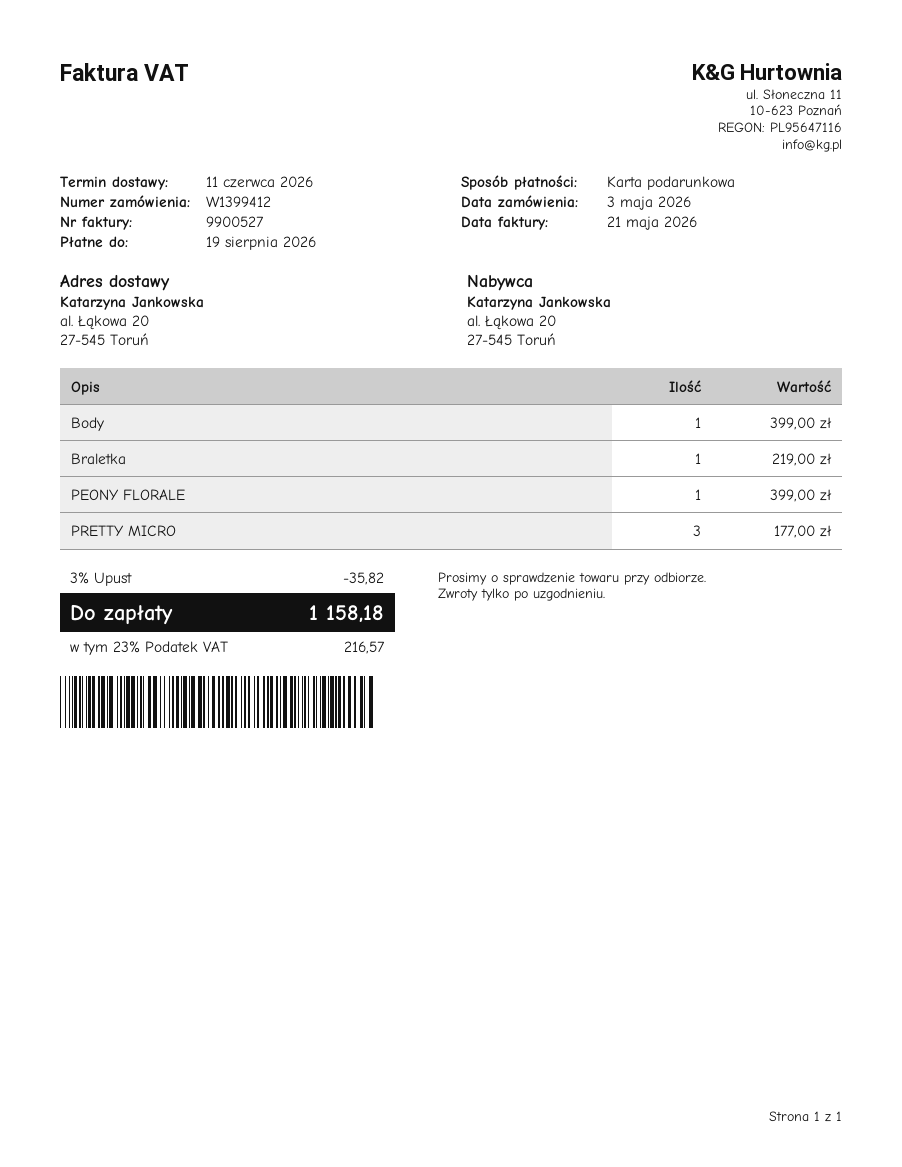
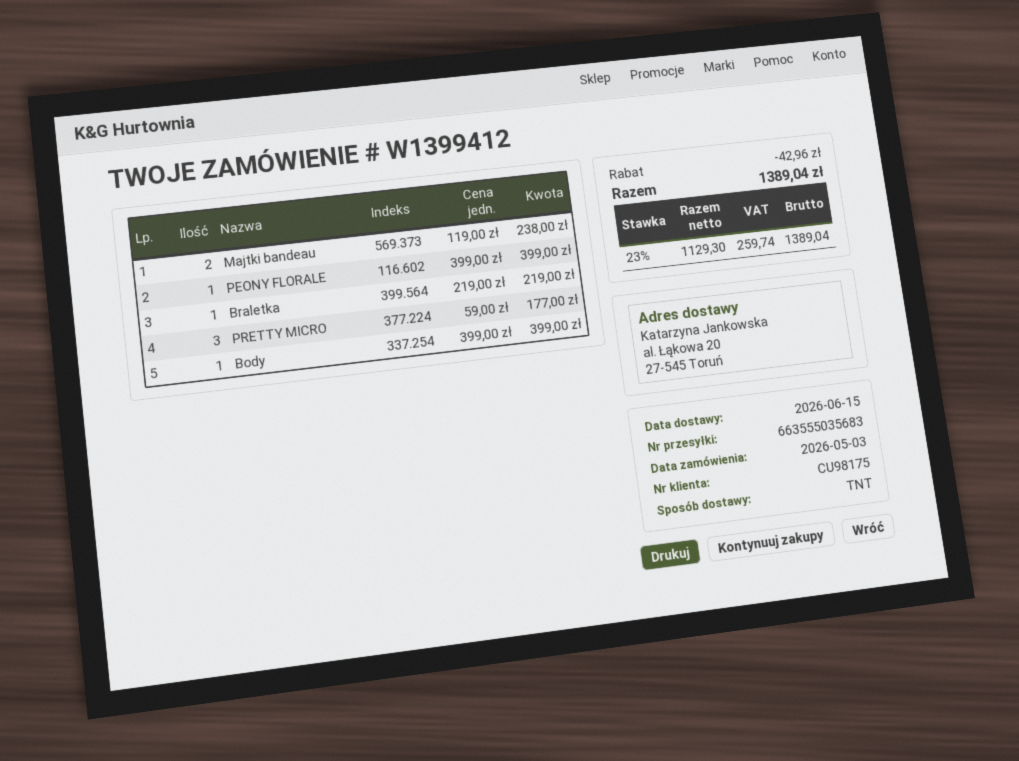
delivery date: 2026-06-11 -> 2026-06-15
Majtki bandeau: none -> 2 for 238.00
discount: 35.82 -> 42.96
tax: 23% = 216.57 -> 23% = 259.74
total: 1158.18 -> 1389.04

